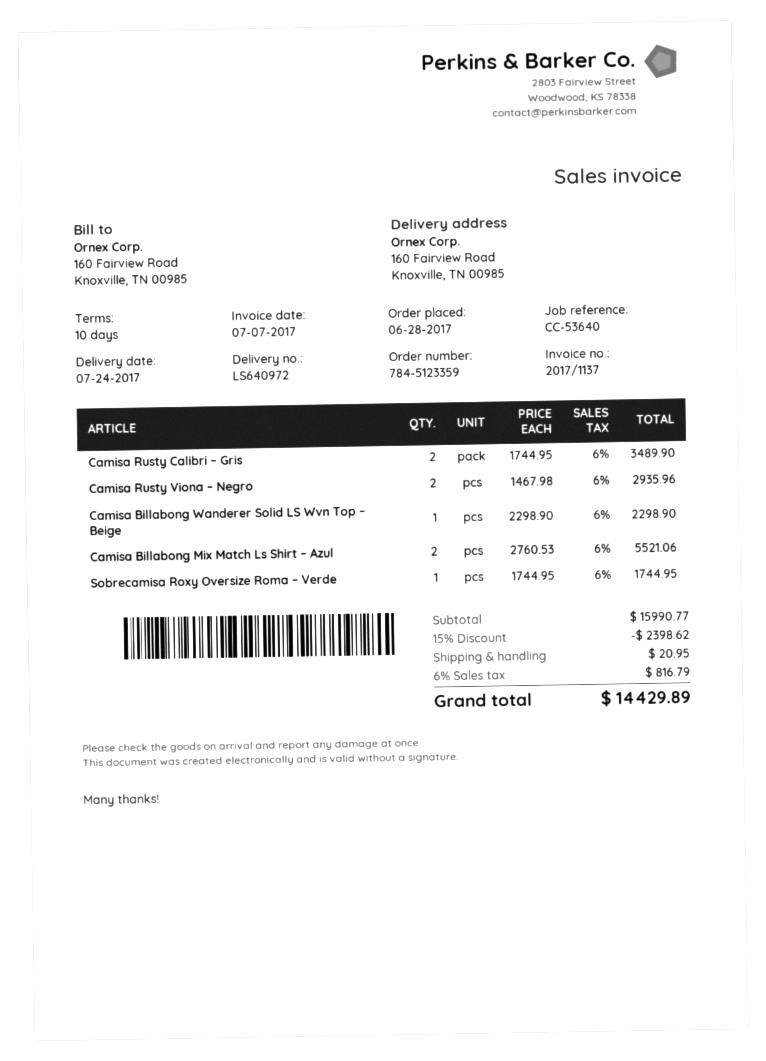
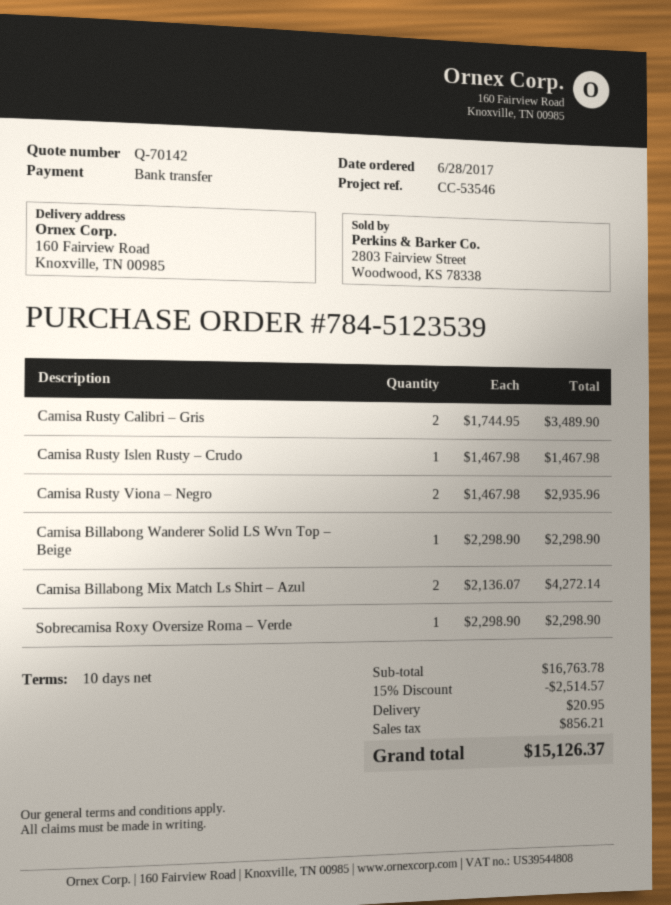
order number: 784-5123359 -> 784-5123539
reference: CC-53640 -> CC-53546
Camisa Billabong Mix Match Ls Shirt – Azul: 2 x 2760.53 = 5521.06 -> 2 x 2136.07 = 4272.14
Sobrecamisa Roxy Oversize Roma – Verde: 1 x 1744.95 = 1744.95 -> 1 x 2298.90 = 2298.90
Camisa Rusty Islen Rusty – Crudo: none -> 1 x 1467.98 = 1467.98
subtotal: 15990.77 -> 16763.78
discount: 15% = 2398.62 -> 15% = 2514.57
tax: 816.79 -> 856.21
total: 14429.89 -> 15126.37

